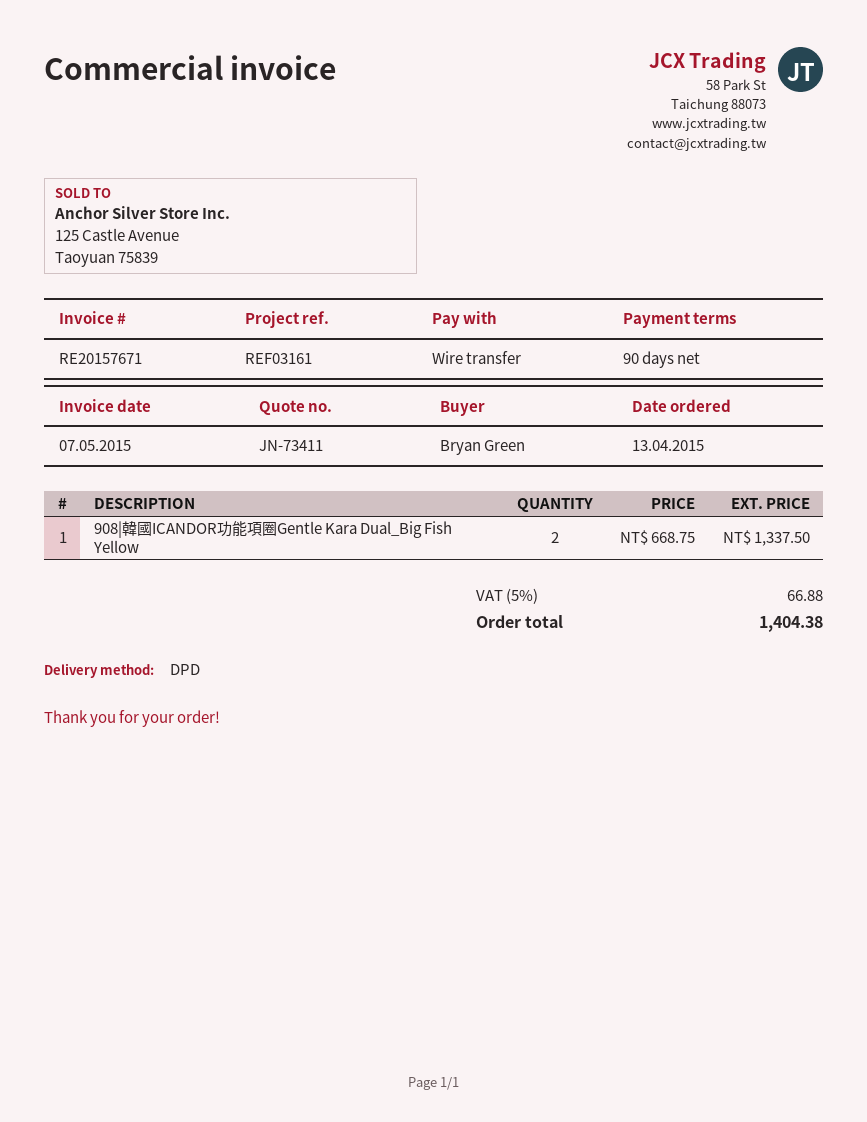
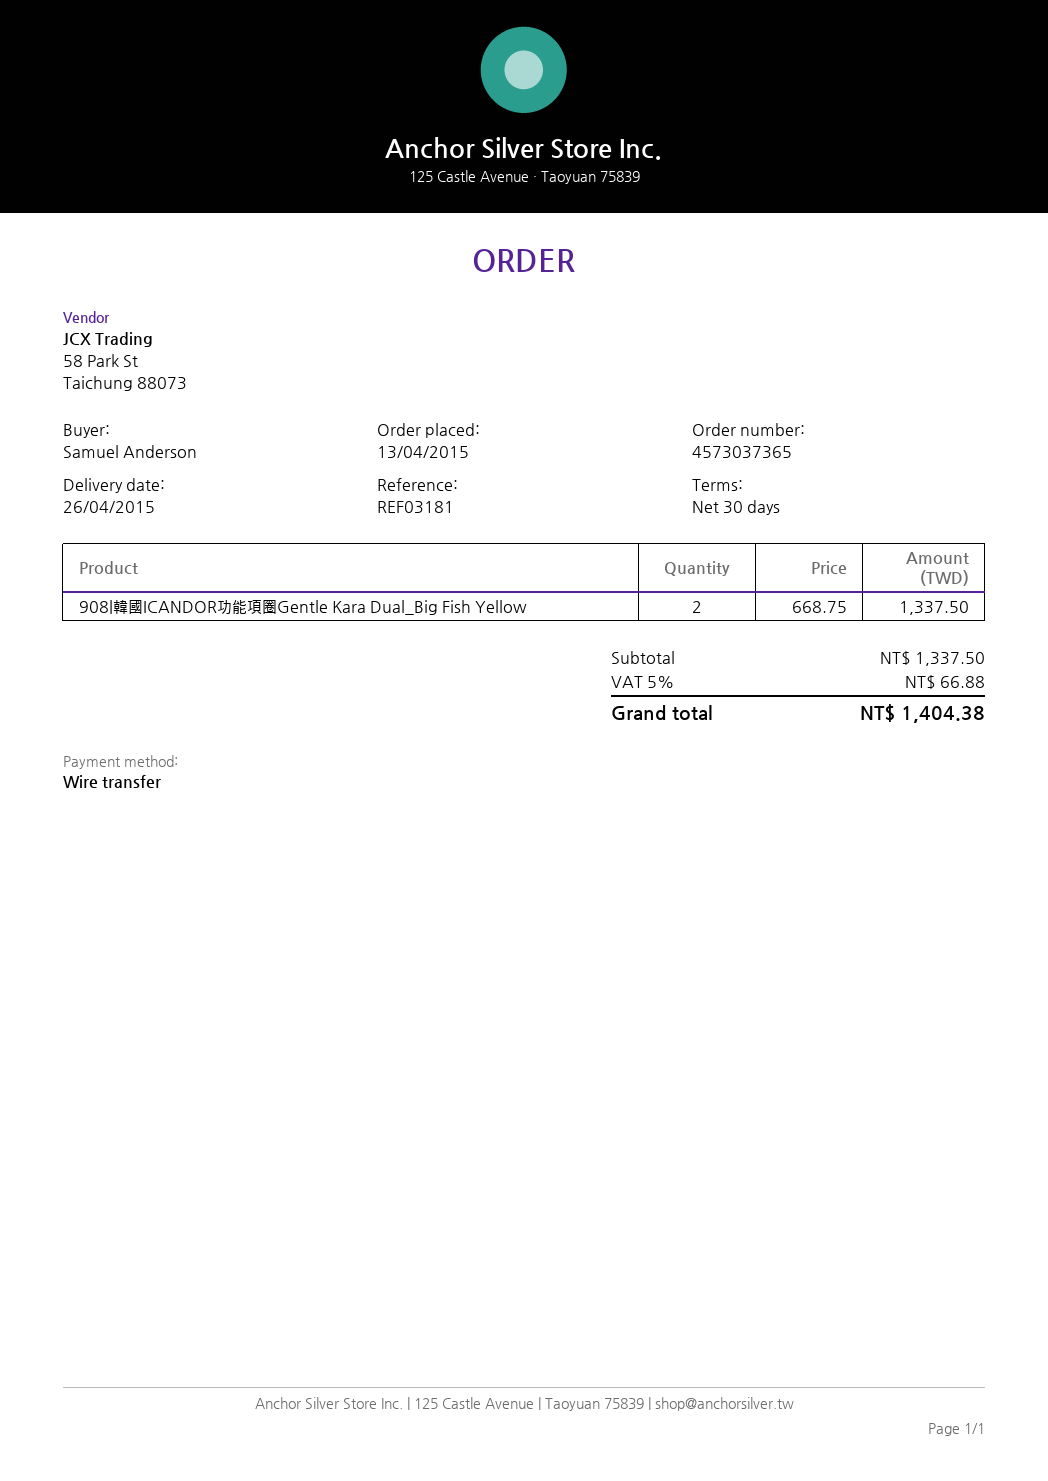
payment terms: 90 days -> 30 days
reference: REF03161 -> REF03181
ordered by: Bryan Green -> Samuel Anderson

